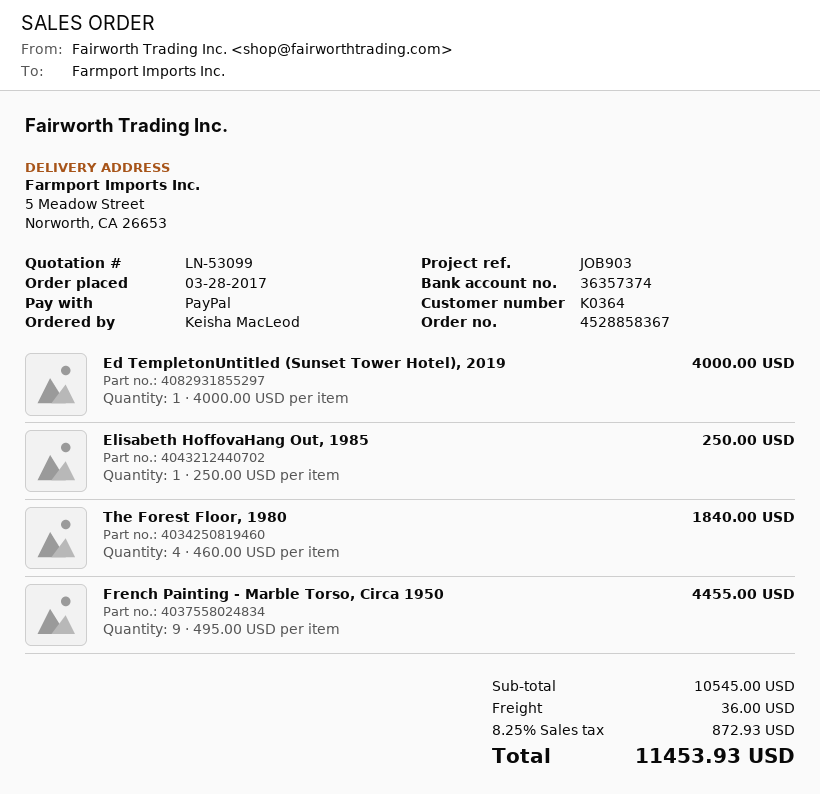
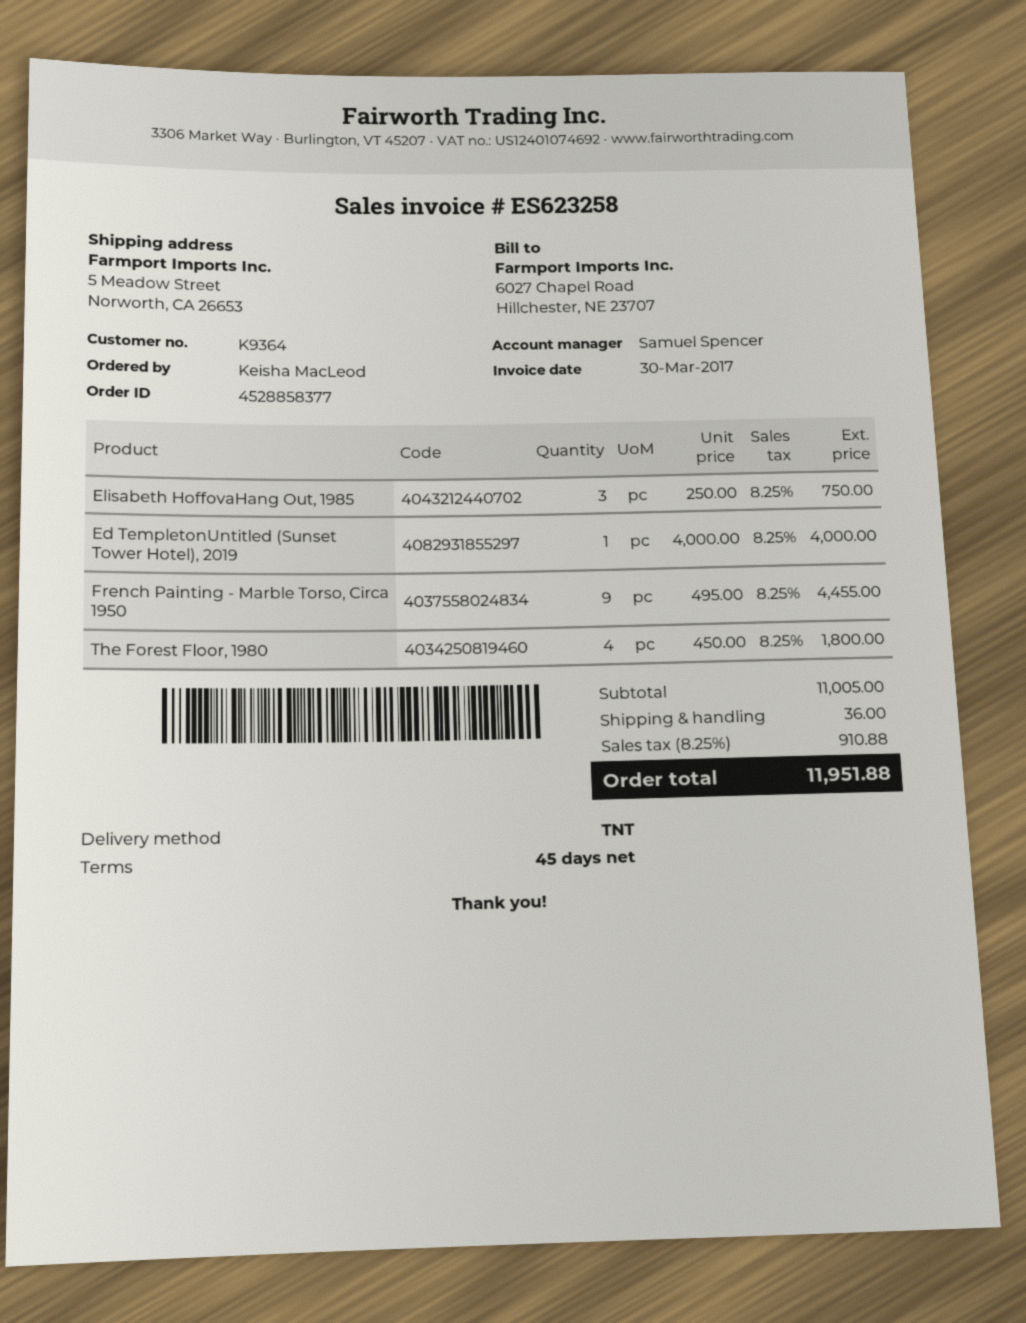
order number: 4528858367 -> 4528858377
customer number: K0364 -> K9364
Elisabeth HoffovaHang Out, 1985: 1 x 250.00 = 250.00 -> 3 x 250.00 = 750.00
The Forest Floor, 1980: 4 x 460.00 = 1840.00 -> 4 x 450.00 = 1800.00
subtotal: 10545.00 -> 11005.00
tax: 8.25% = 872.93 -> 8.25% = 910.88
total: 11453.93 -> 11951.88

